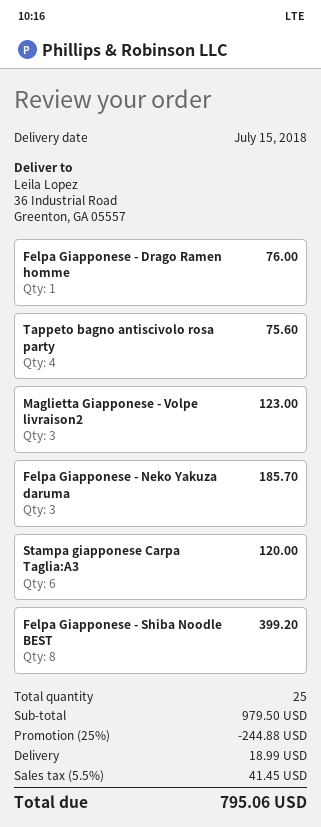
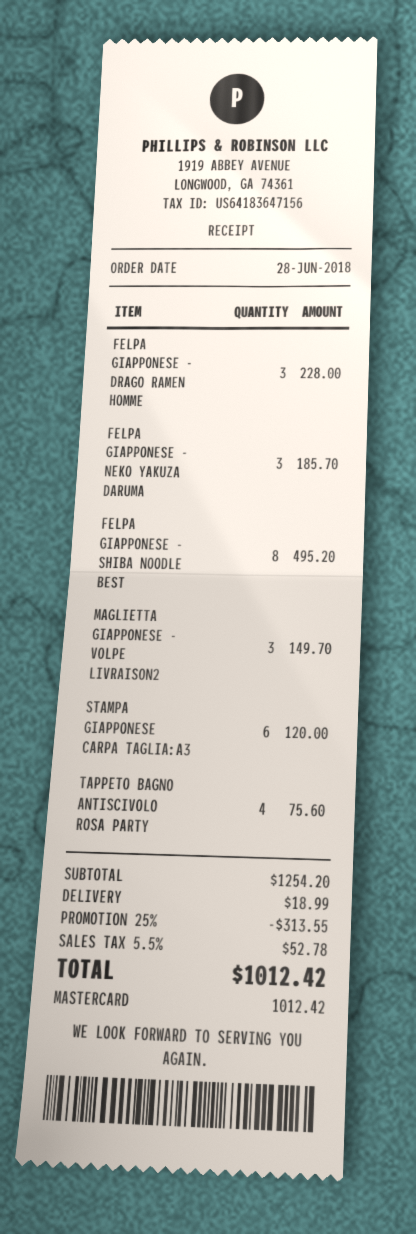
Felpa Giapponese - Drago Ramen homme: 1 for 76.00 -> 3 for 228.00
Maglietta Giapponese - Volpe livraison2: 3 for 123.00 -> 3 for 149.70
Felpa Giapponese - Shiba Noodle BEST: 8 for 399.20 -> 8 for 495.20
subtotal: 979.50 -> 1254.20
discount: 25% = 244.88 -> 25% = 313.55
tax: 5.5% = 41.45 -> 5.5% = 52.78
total: 795.06 -> 1012.42

